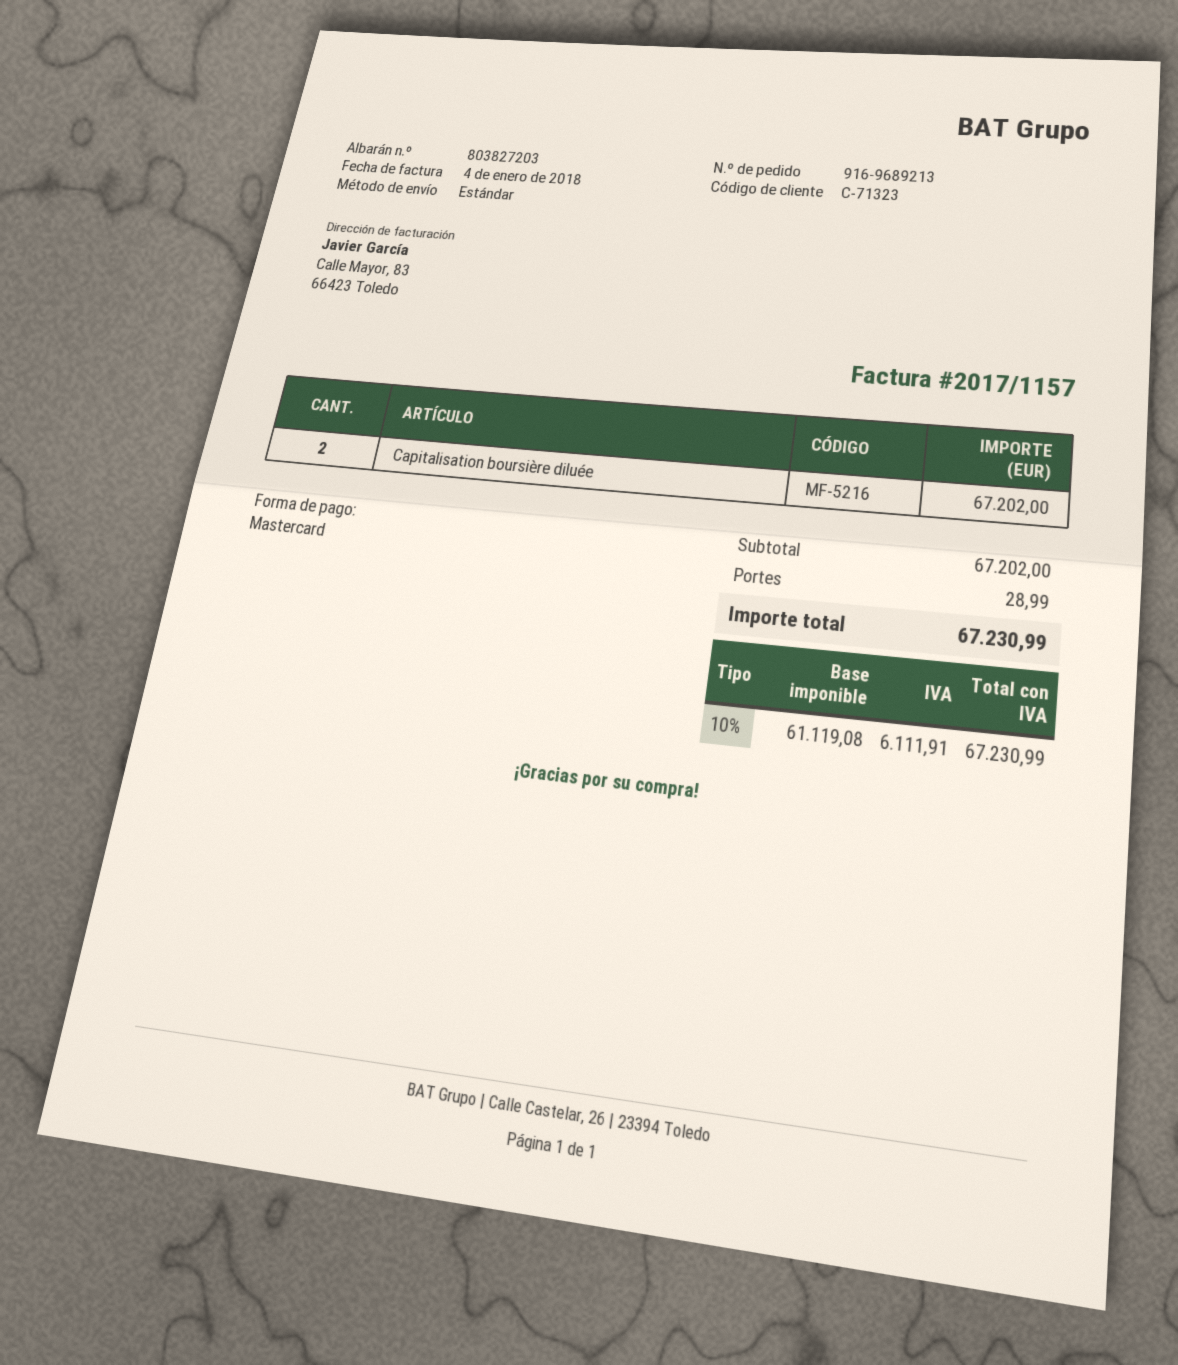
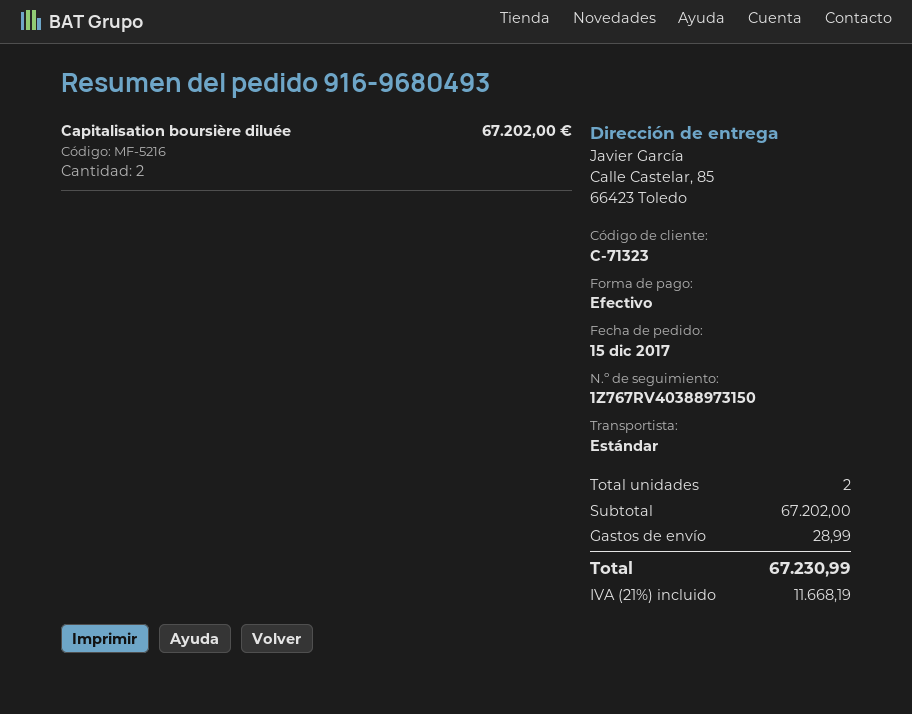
order number: 916-9689213 -> 916-9680493
payment method: Mastercard -> cash
tax: 10% = 6111.91 -> 21% = 11668.19

